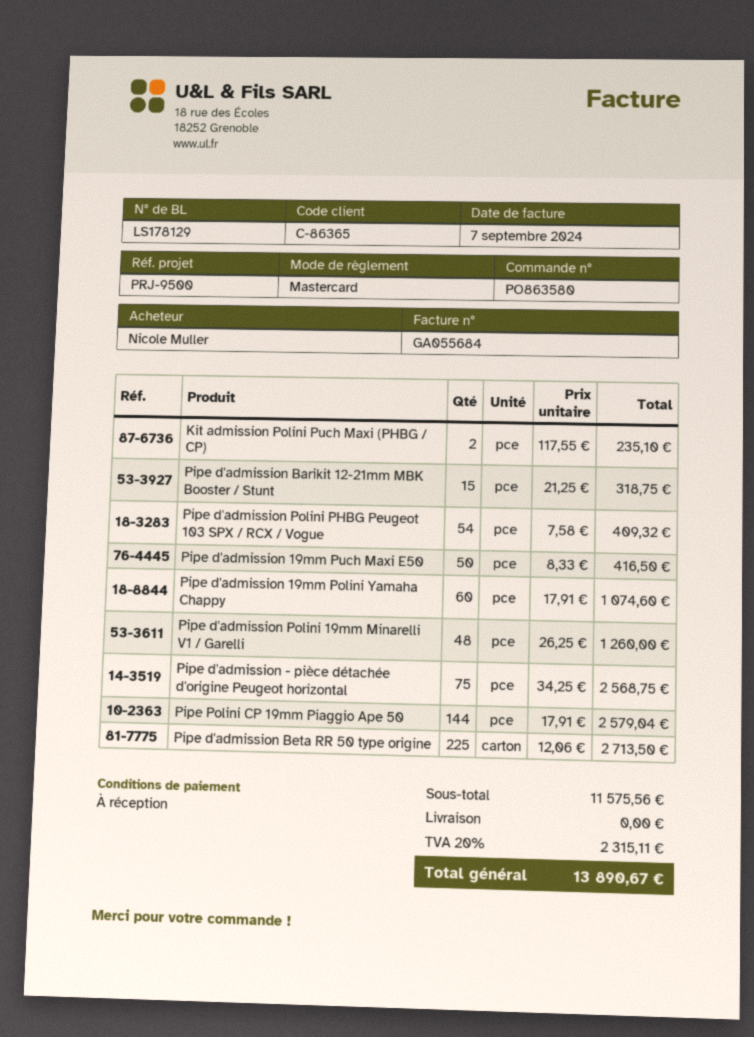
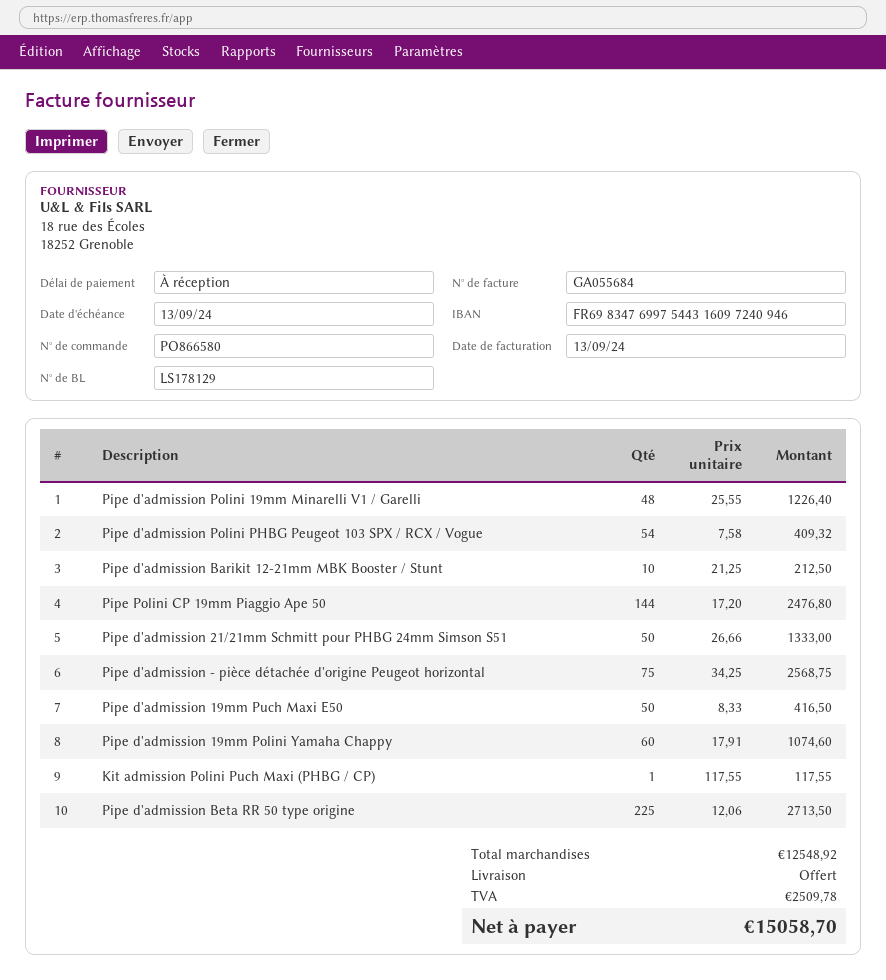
order number: PO863580 -> PO866580
invoice date: 2024-09-07 -> 2024-09-13
Kit admission Polini Puch Maxi (PHBG / CP): 2 x 117.55 = 235.10 -> 1 x 117.55 = 117.55
Pipe d'admission Barikit 12-21mm MBK Booster / Stunt: 15 x 21.25 = 318.75 -> 10 x 21.25 = 212.50
Pipe d'admission Polini 19mm Minarelli V1 / Garelli: 48 x 26.25 = 1260.00 -> 48 x 25.55 = 1226.40
Pipe Polini CP 19mm Piaggio Ape 50: 144 x 17.91 = 2579.04 -> 144 x 17.20 = 2476.80
Pipe d'admission 21/21mm Schmitt pour PHBG 24mm Simson S51: none -> 50 x 26.66 = 1333.00
subtotal: 11575.56 -> 12548.92
tax: 2315.11 -> 2509.78
total: 13890.67 -> 15058.70

